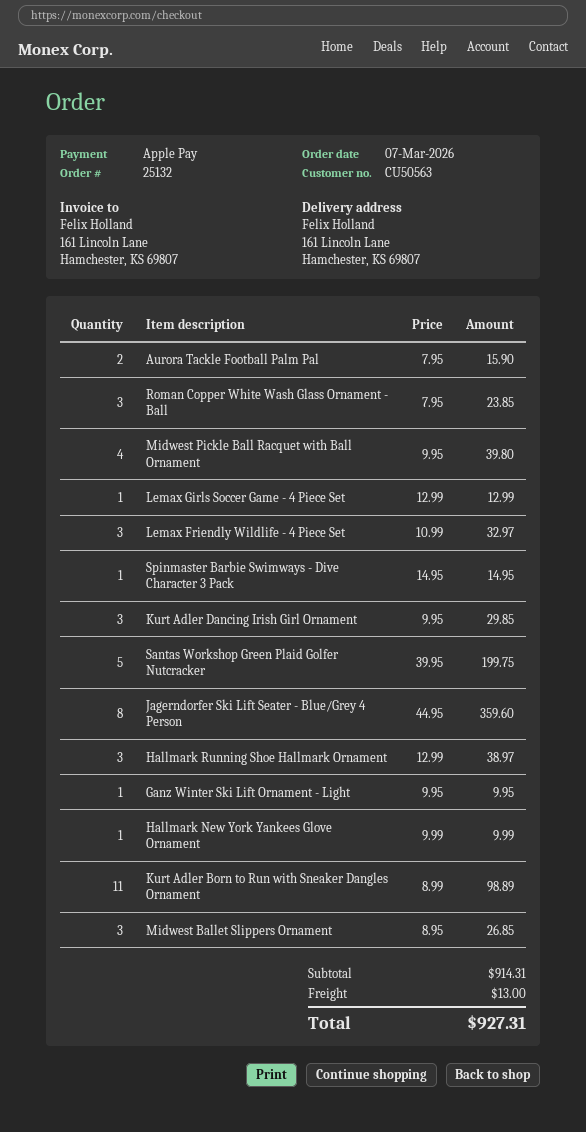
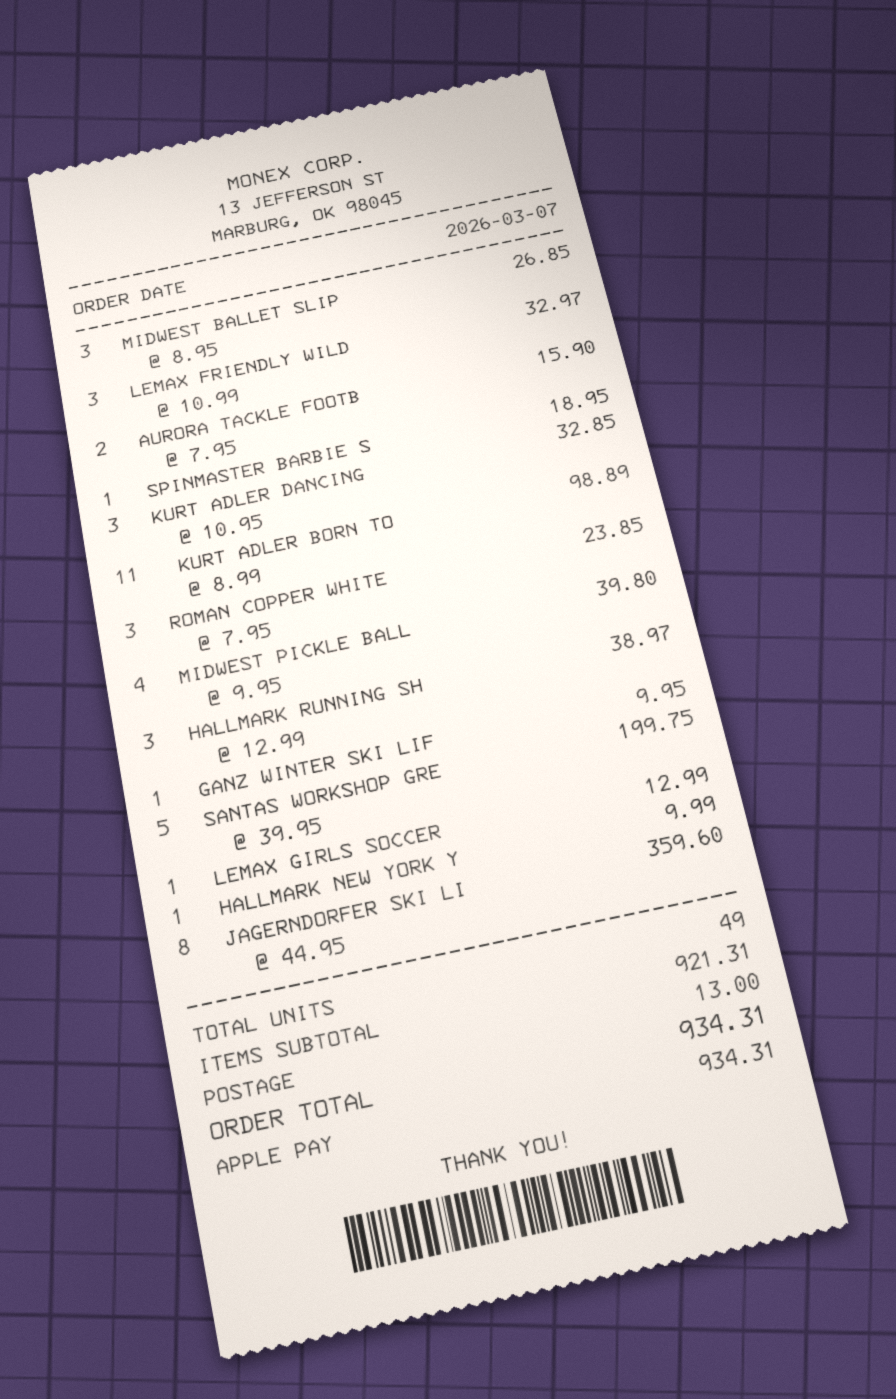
Spinmaster Barbie Swimways - Dive Character 3 Pack: 1 x 14.95 = 14.95 -> 1 x 18.95 = 18.95
Kurt Adler Dancing Irish Girl Ornament: 3 x 9.95 = 29.85 -> 3 x 10.95 = 32.85
subtotal: 914.31 -> 921.31
total: 927.31 -> 934.31

